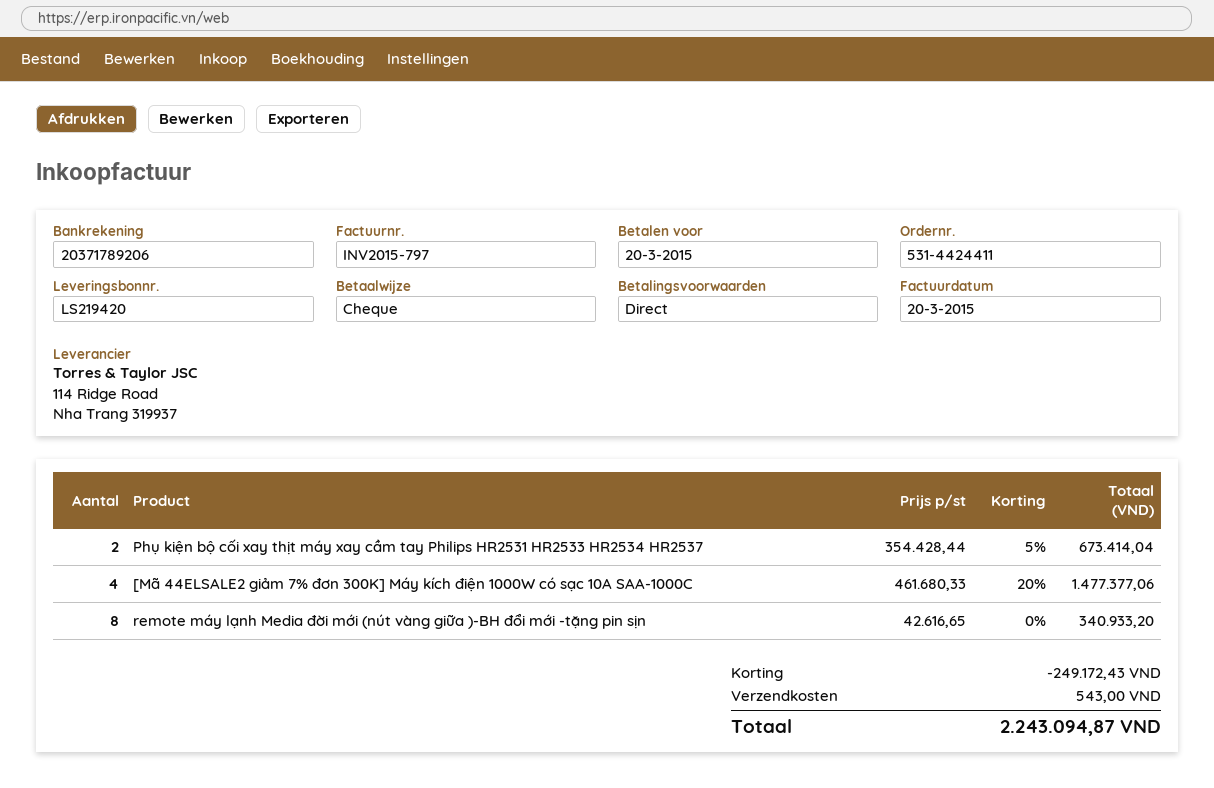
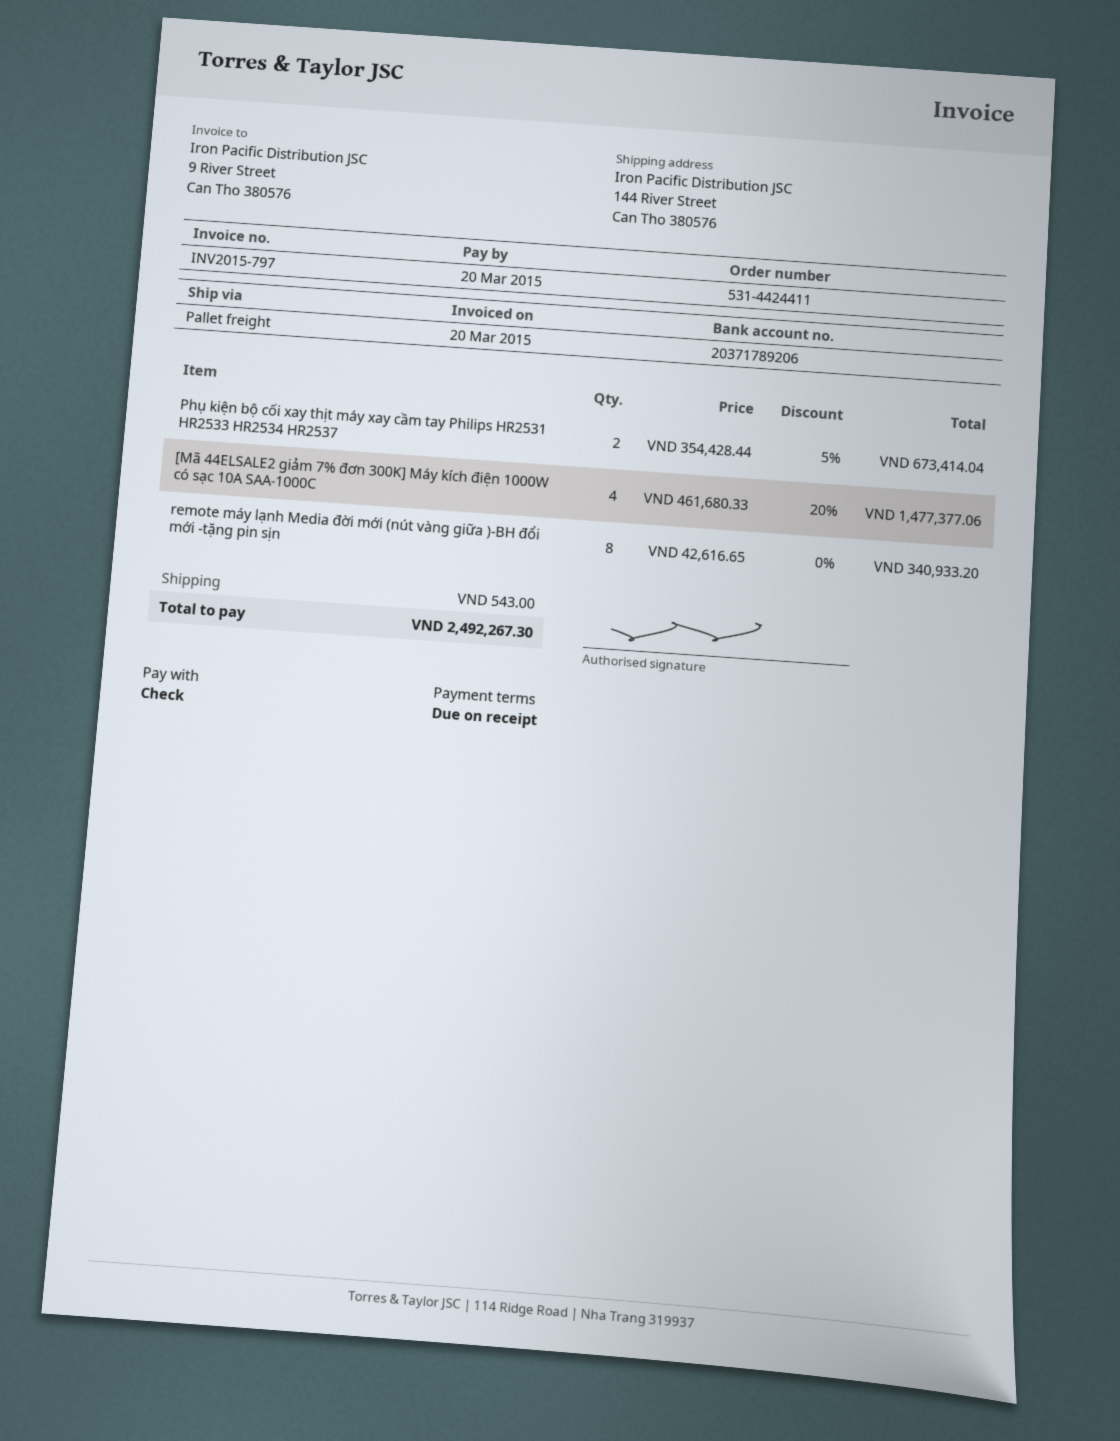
discount: 249172.43 -> none
total: 2243094.87 -> 2492267.30

